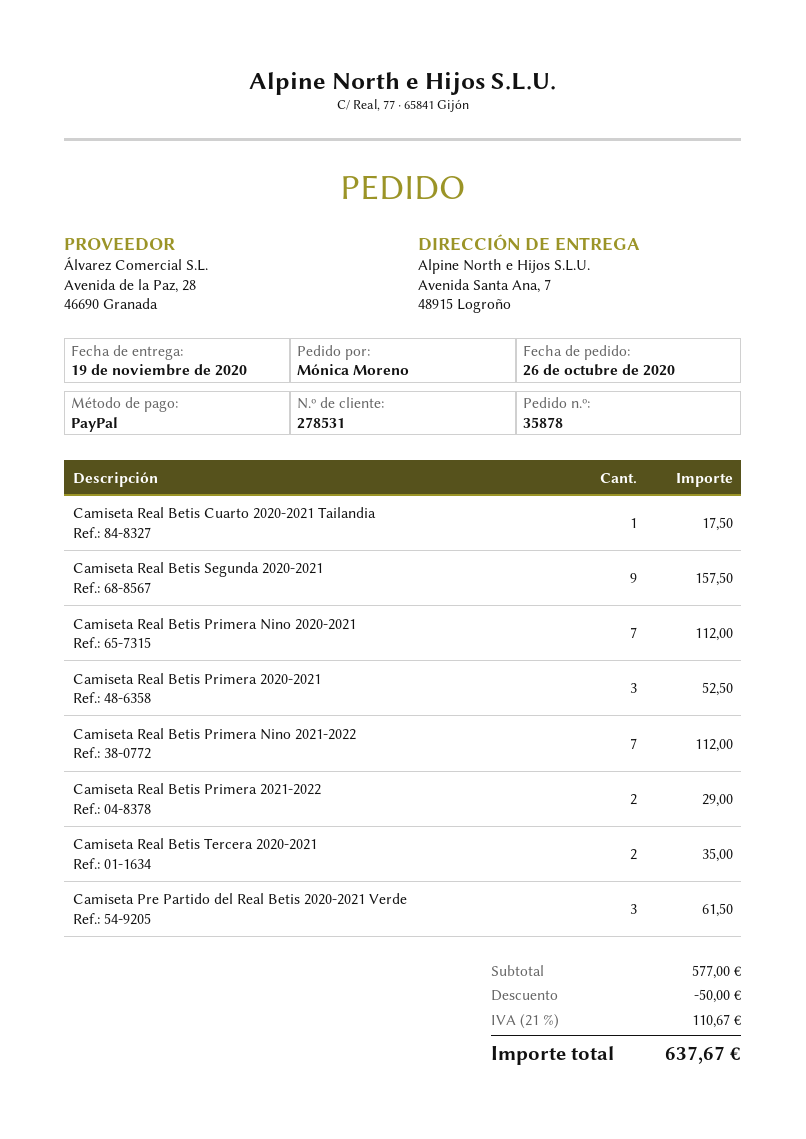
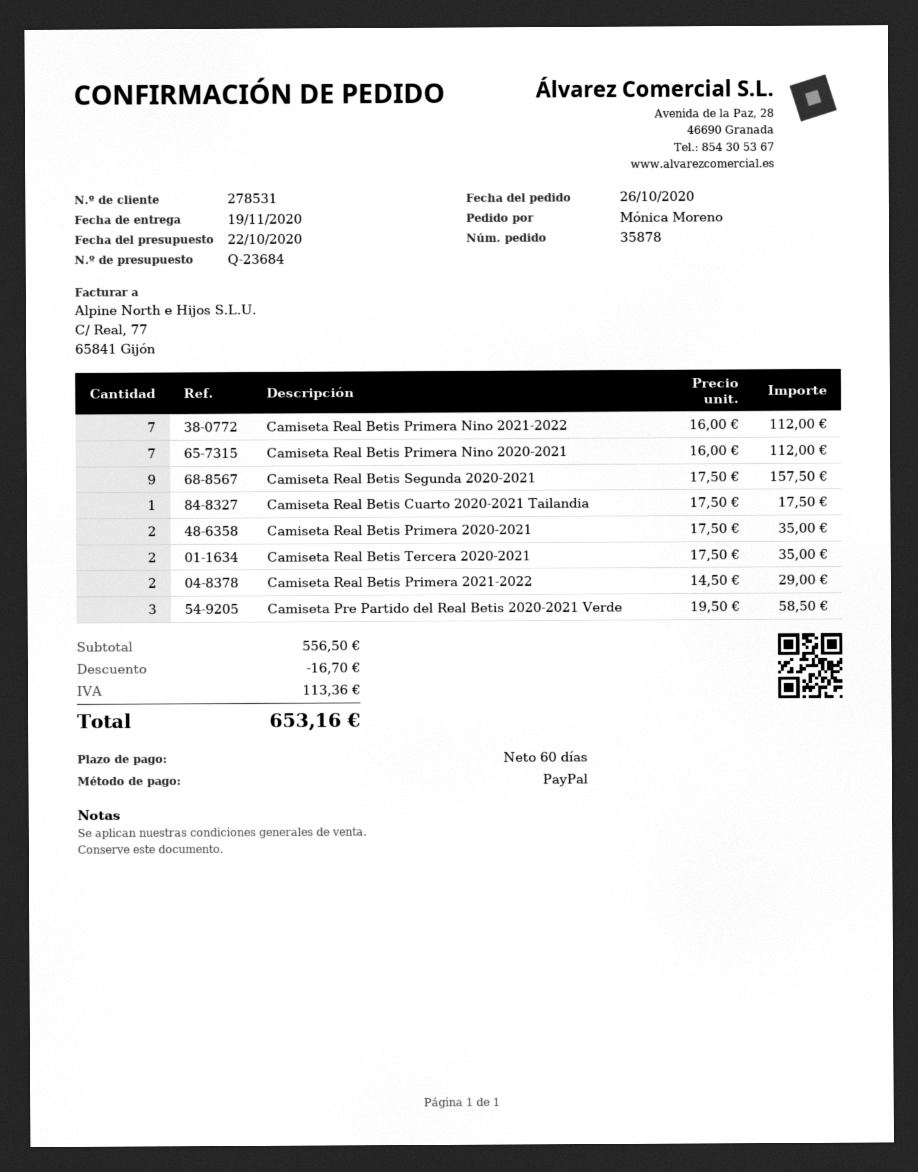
Camiseta Real Betis Primera 2020-2021: 3 for 52.50 -> 2 for 35.00
Camiseta Pre Partido del Real Betis 2020-2021 Verde: 3 for 61.50 -> 3 for 58.50
subtotal: 577.00 -> 556.50
discount: 50.00 -> 16.70
tax: 110.67 -> 113.36
total: 637.67 -> 653.16

